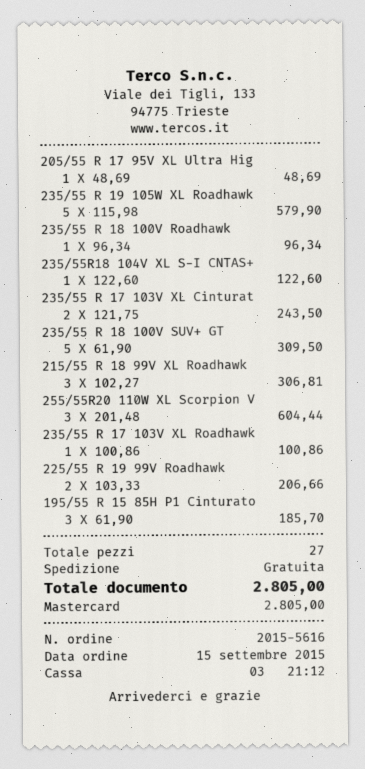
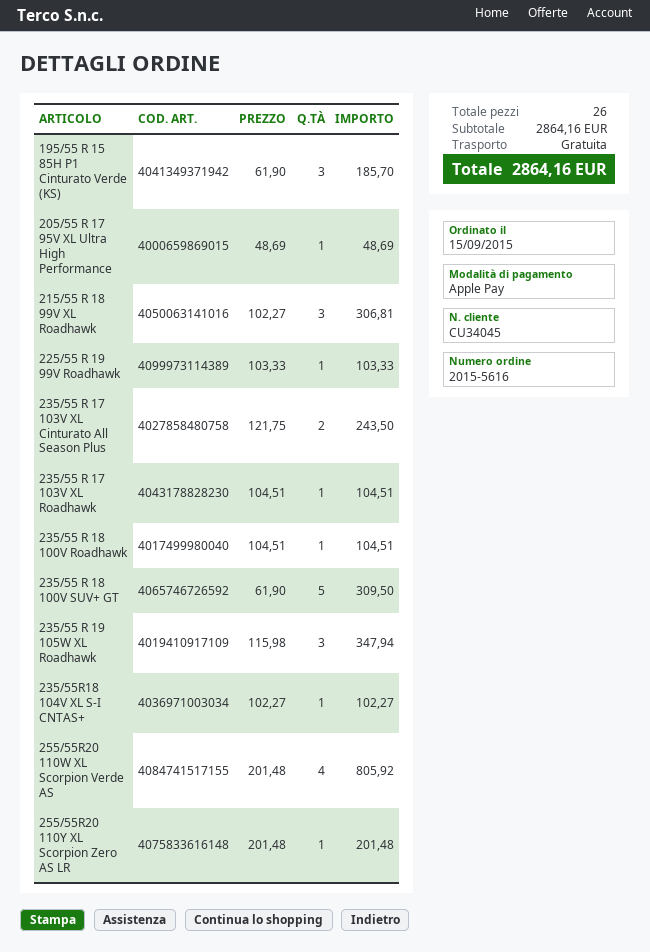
payment method: Mastercard -> Apple Pay
235/55 R 19 105W XL Roadhawk: 5 x 115.98 = 579.90 -> 3 x 115.98 = 347.94
235/55 R 18 100V Roadhawk: 1 x 96.34 = 96.34 -> 1 x 104.51 = 104.51
235/55R18 104V XL S-I CNTAS+: 1 x 122.60 = 122.60 -> 1 x 102.27 = 102.27
255/55R20 110W XL Scorpion V: 3 x 201.48 = 604.44 -> 4 x 201.48 = 805.92
235/55 R 17 103V XL Roadhawk: 1 x 100.86 = 100.86 -> 1 x 104.51 = 104.51
225/55 R 19 99V Roadhawk: 2 x 103.33 = 206.66 -> 1 x 103.33 = 103.33
255/55R20 110Y XL Scorpion Zero AS LR: none -> 1 x 201.48 = 201.48
total quantity: 27 -> 26
total: 2805.00 -> 2864.16

